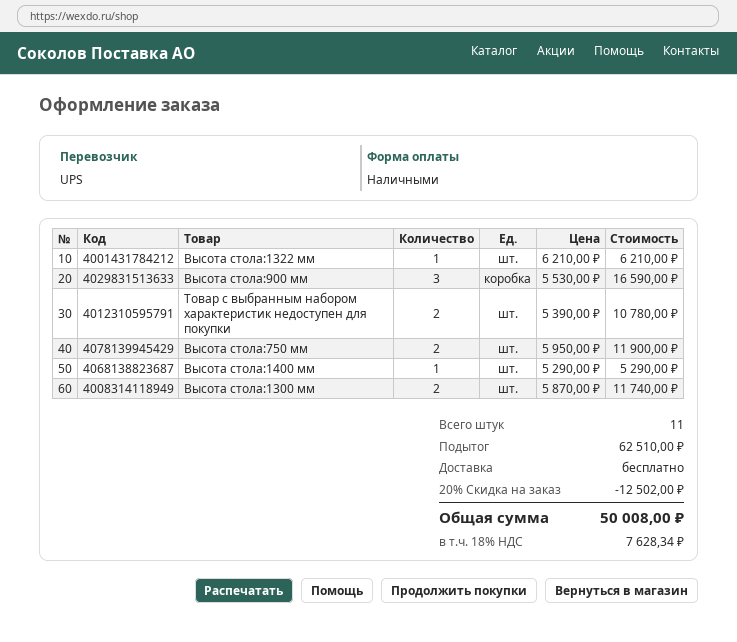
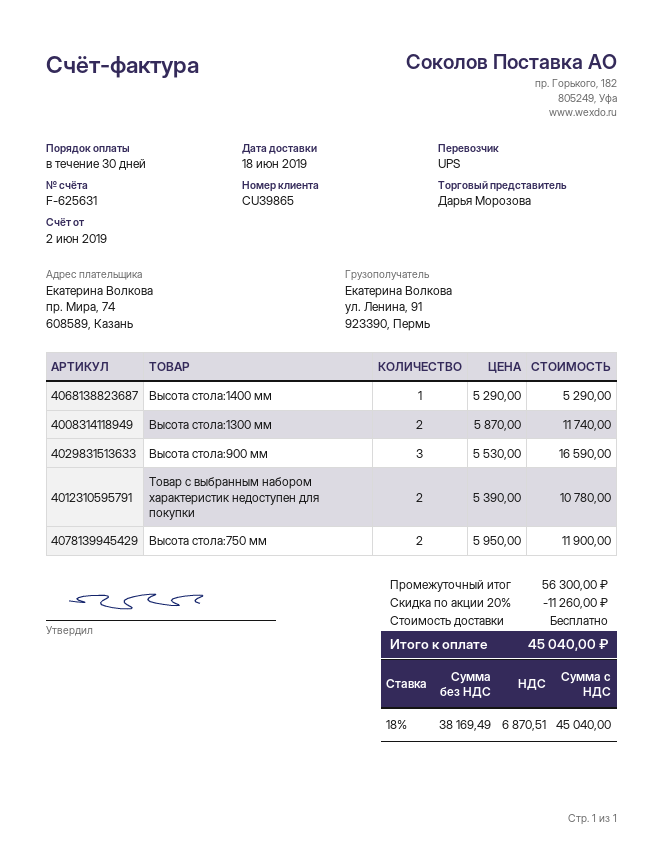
Высота стола:1322 мм: 1 x 6210.00 = 6210.00 -> none
subtotal: 62510.00 -> 56300.00
discount: 20% = 12502.00 -> 20% = 11260.00
tax: 18% = 7628.34 -> 18% = 6870.51
total: 50008.00 -> 45040.00

